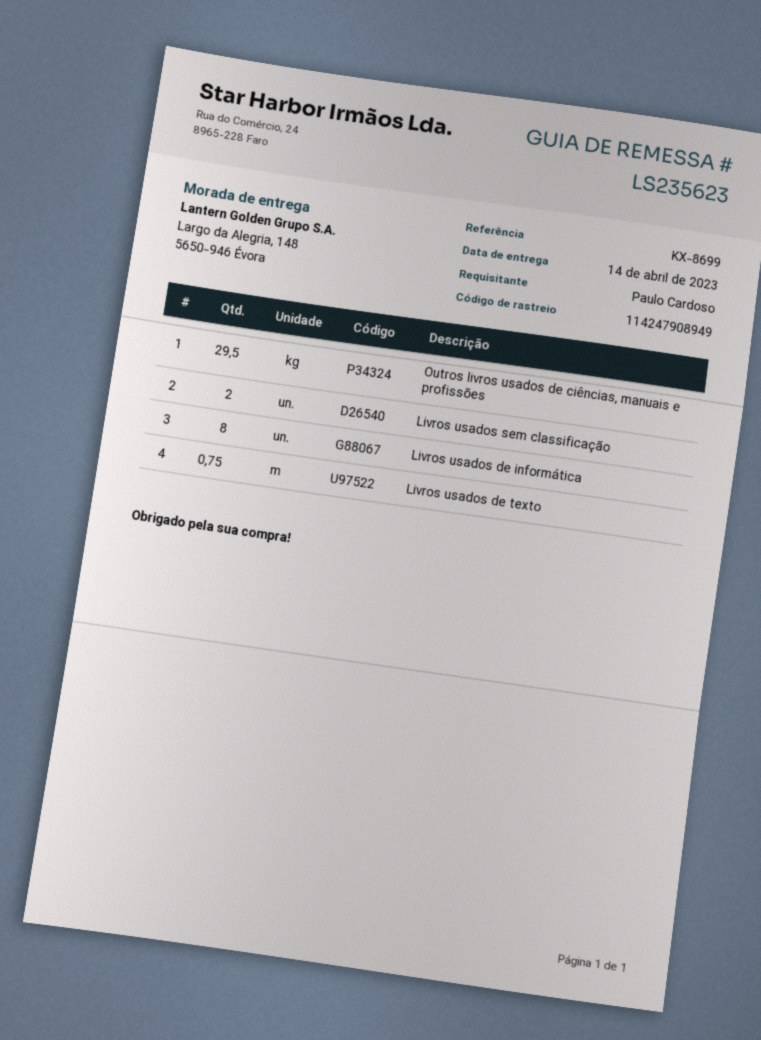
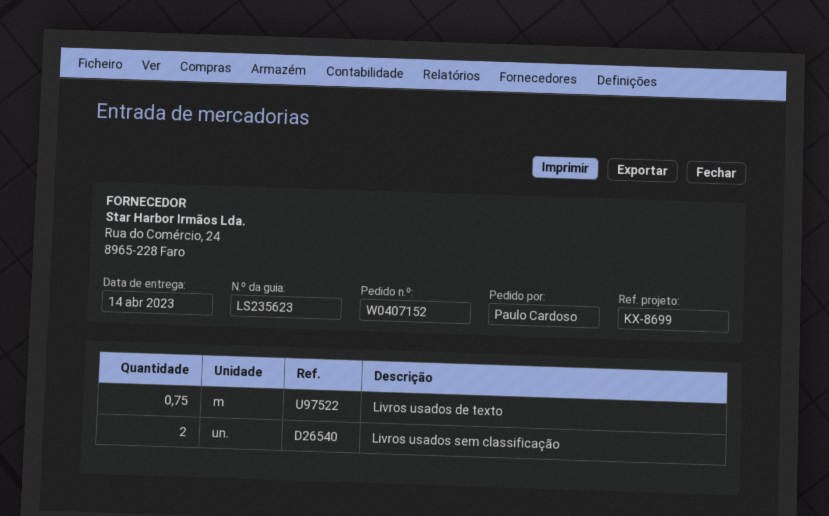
Outros livros usados de ciências, manuais e profissões: 29.5 -> none
Livros usados de informática: 8 -> none

